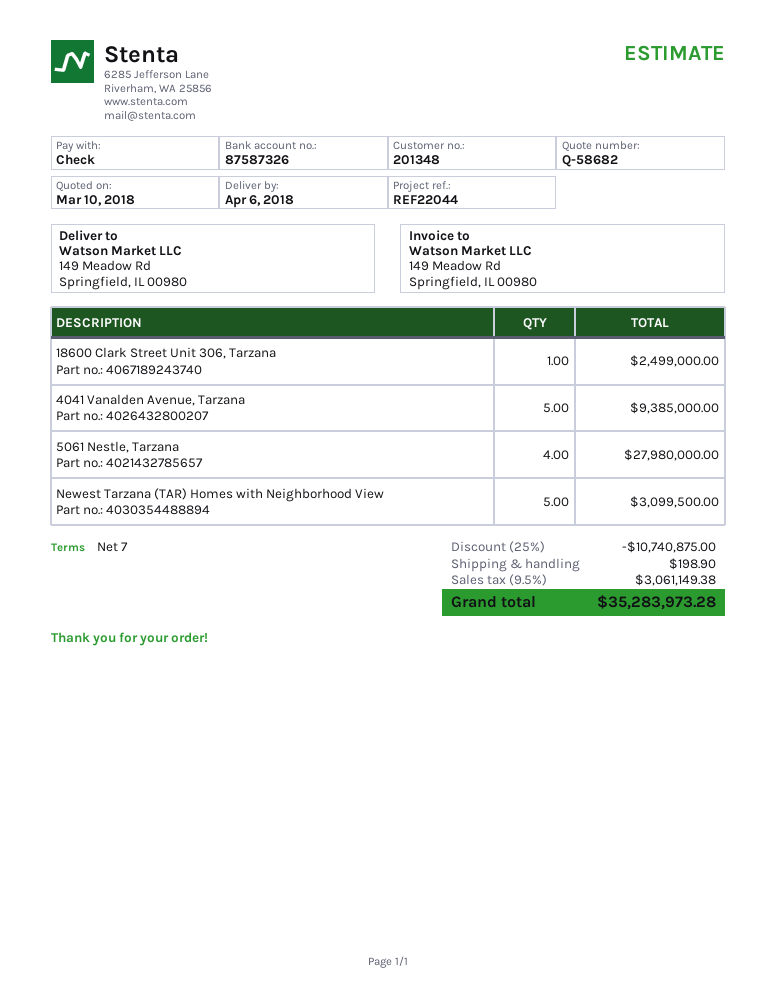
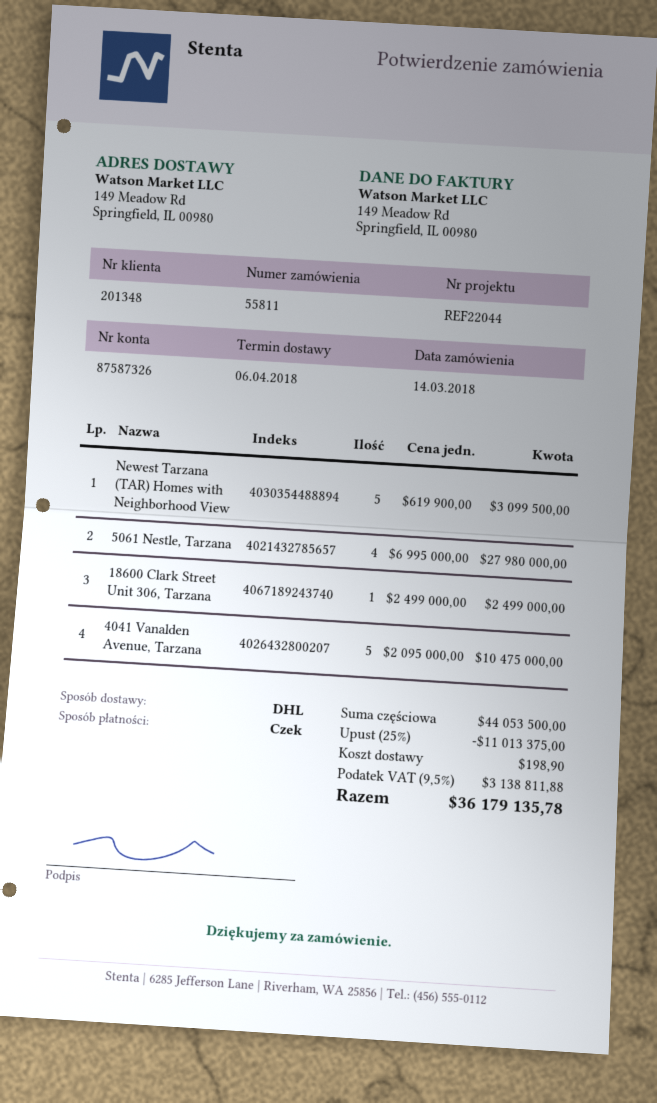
4041 Vanalden Avenue, Tarzana: 5 for 9385000.00 -> 5 for 10475000.00
discount: 25% = 10740875.00 -> 25% = 11013375.00
tax: 9.5% = 3061149.38 -> 9.5% = 3138811.88
total: 35283973.28 -> 36179135.78

